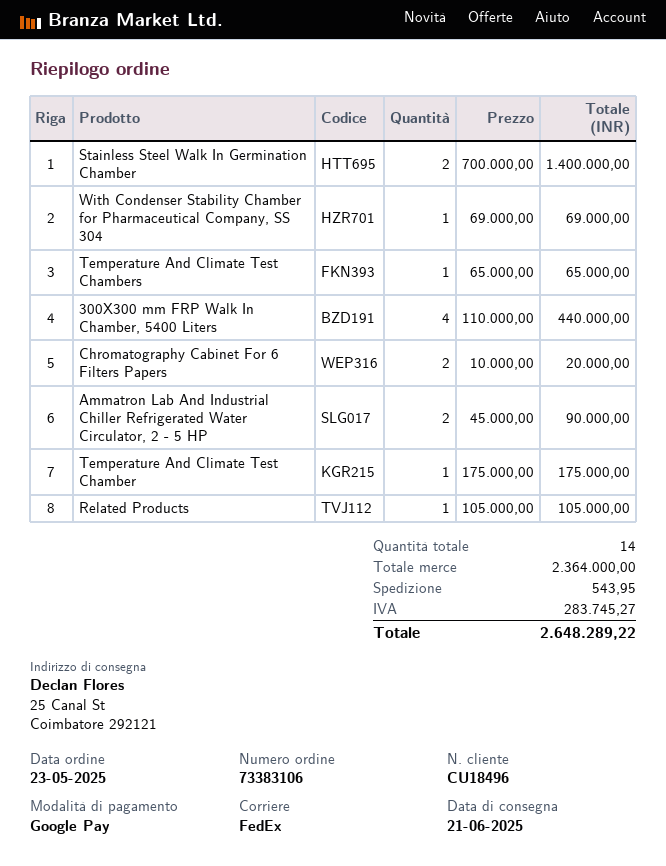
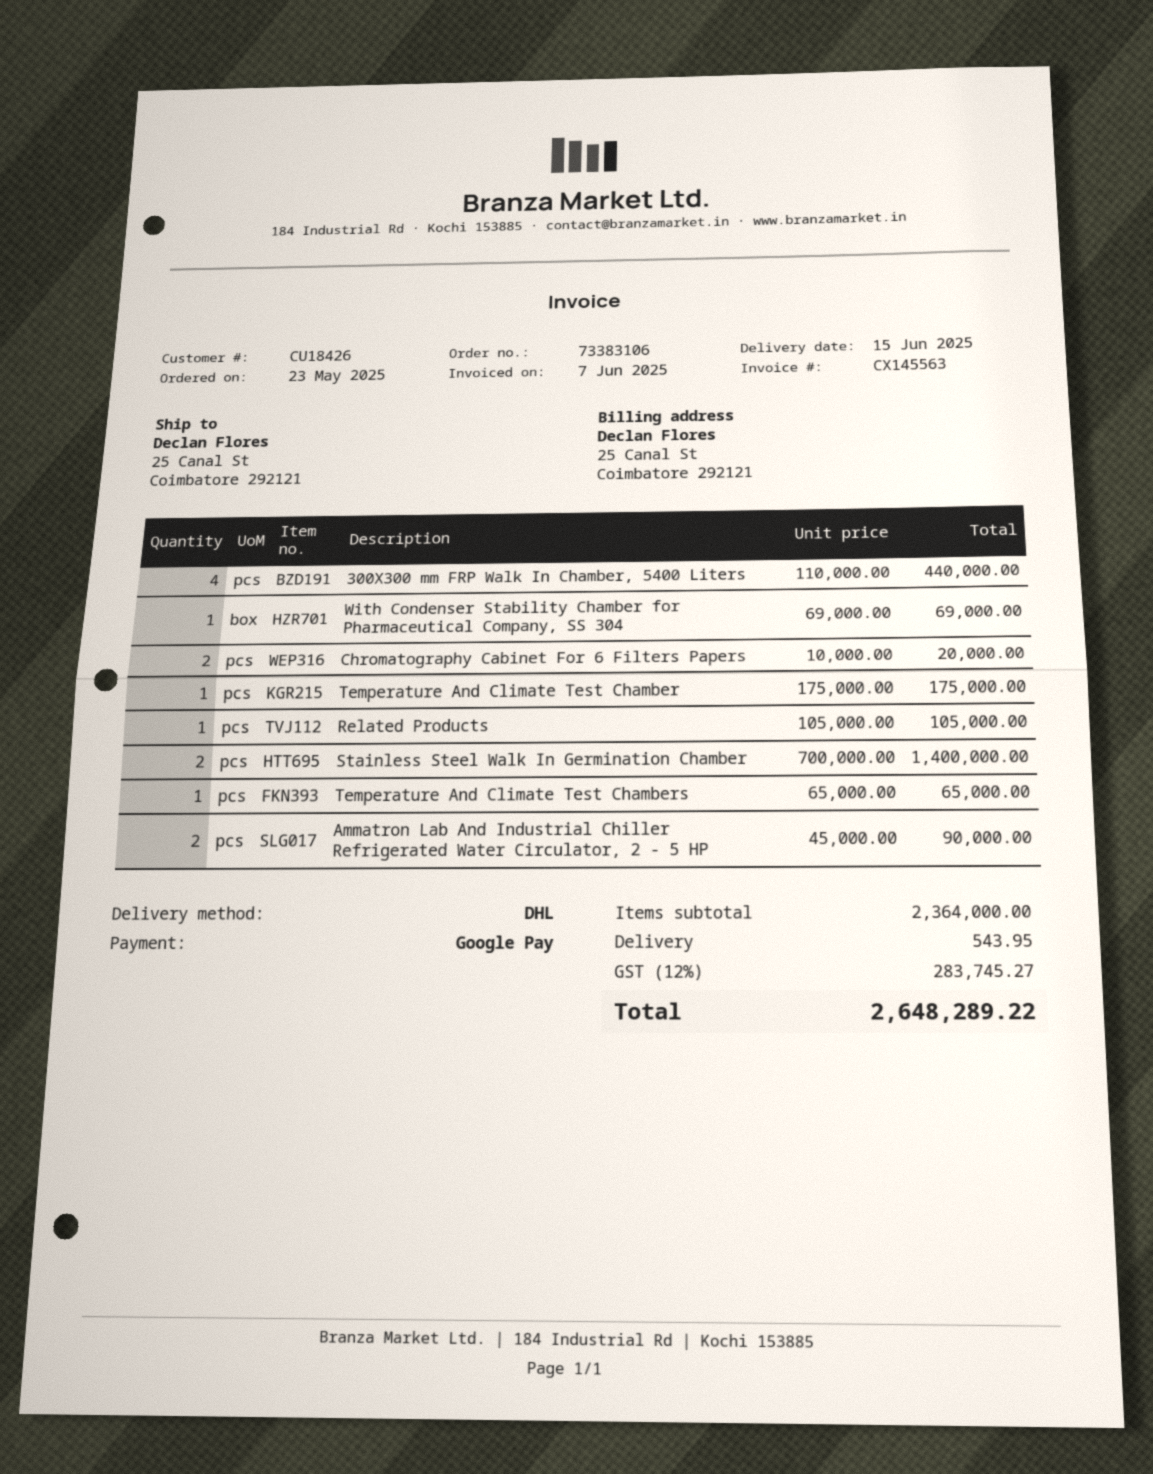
delivery date: 2025-06-21 -> 2025-06-15
customer number: CU18496 -> CU18426
shipping method: FedEx -> DHL

